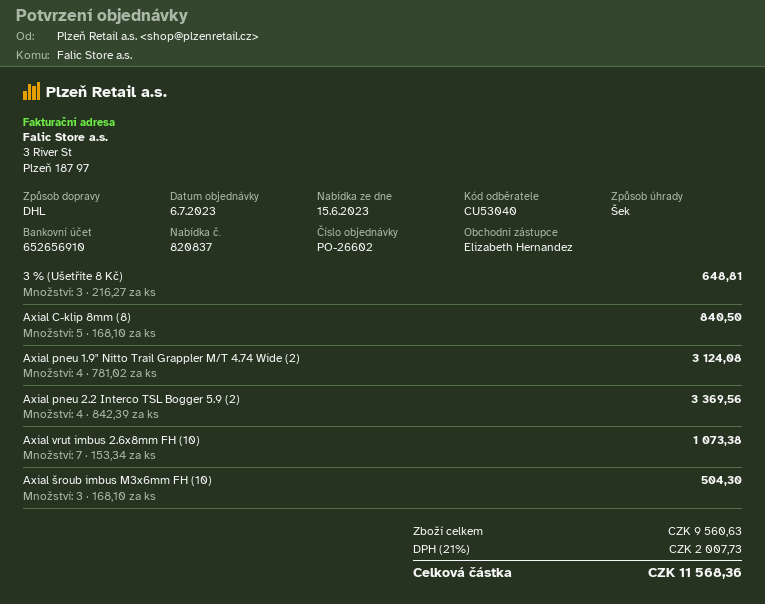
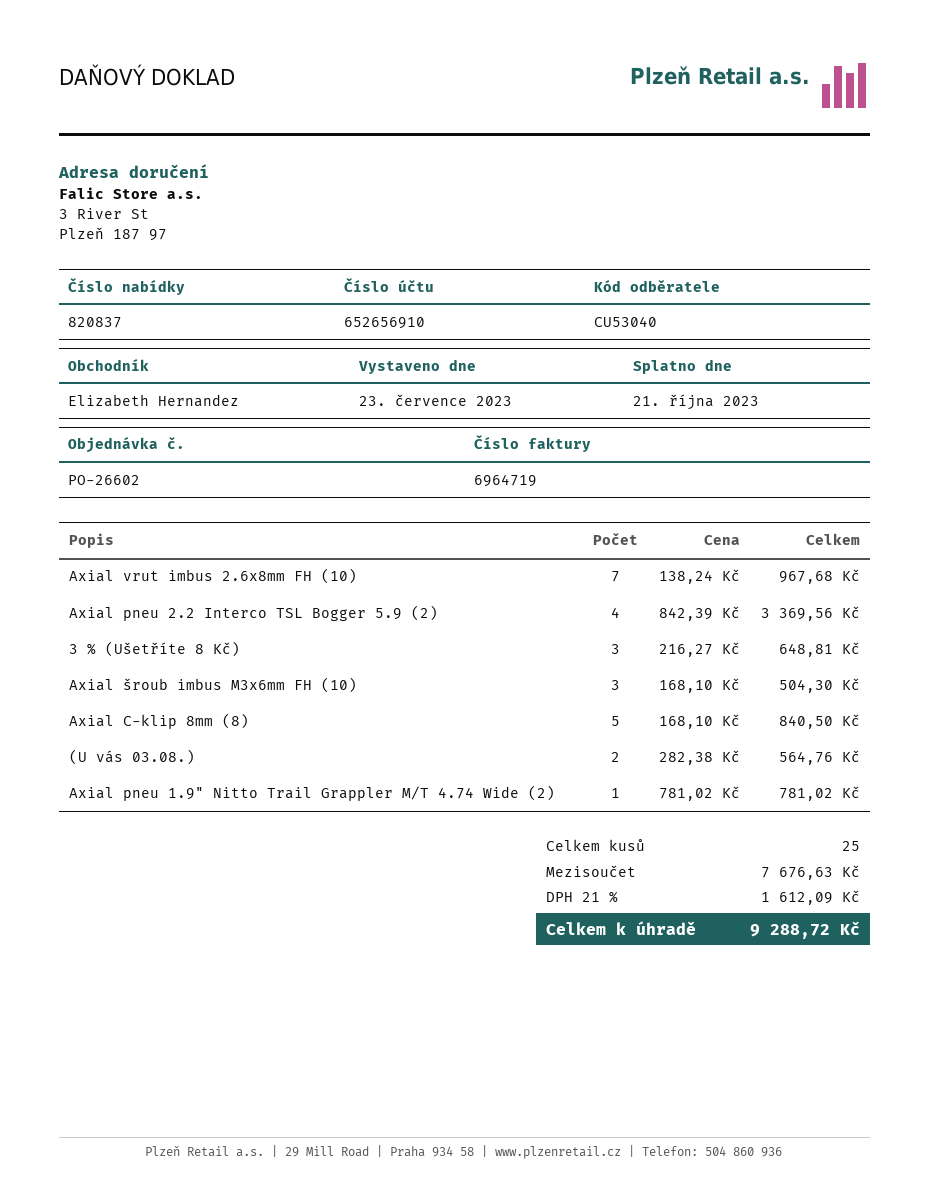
Axial pneu 1.9" Nitto Trail Grappler M/T 4.74 Wide (2): 4 x 781.02 = 3124.08 -> 1 x 781.02 = 781.02
Axial vrut imbus 2.6x8mm FH (10): 7 x 153.34 = 1073.38 -> 7 x 138.24 = 967.68
(U vás 03.08.): none -> 2 x 282.38 = 564.76
subtotal: 9560.63 -> 7676.63
tax: 21% = 2007.73 -> 21% = 1612.09
total: 11568.36 -> 9288.72

